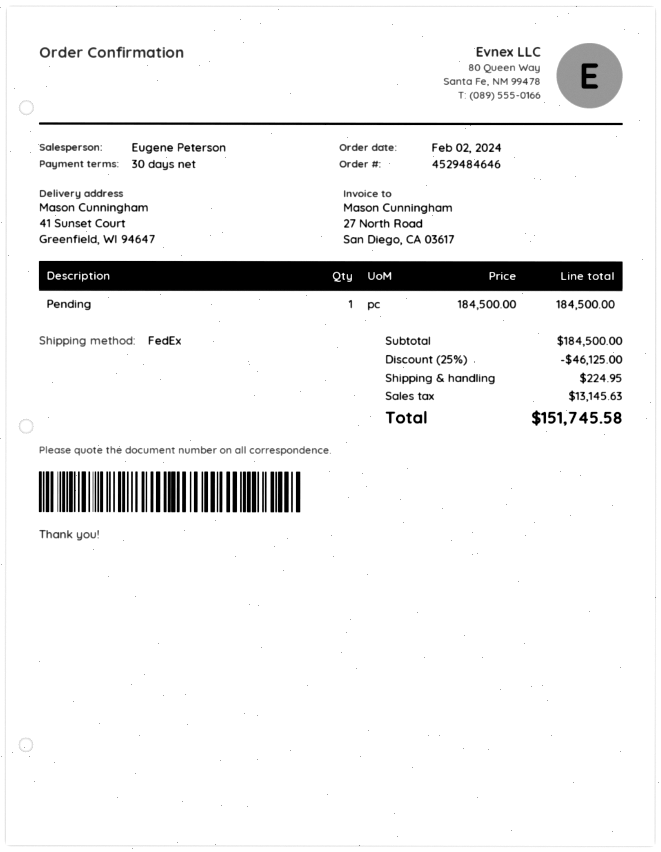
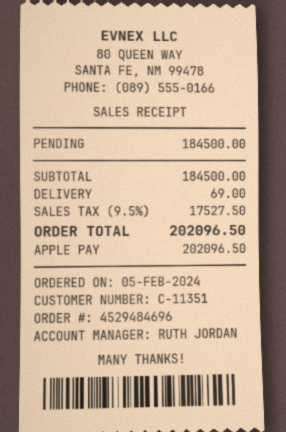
order number: 4529484646 -> 4529484696
order date: 2024-02-02 -> 2024-02-05
sales rep: Eugene Peterson -> RUTH JORDAN
discount: 25% = 46125.00 -> none
shipping: 224.95 -> 69.00
tax: 13145.63 -> 17527.50
total: 151745.58 -> 202096.50

